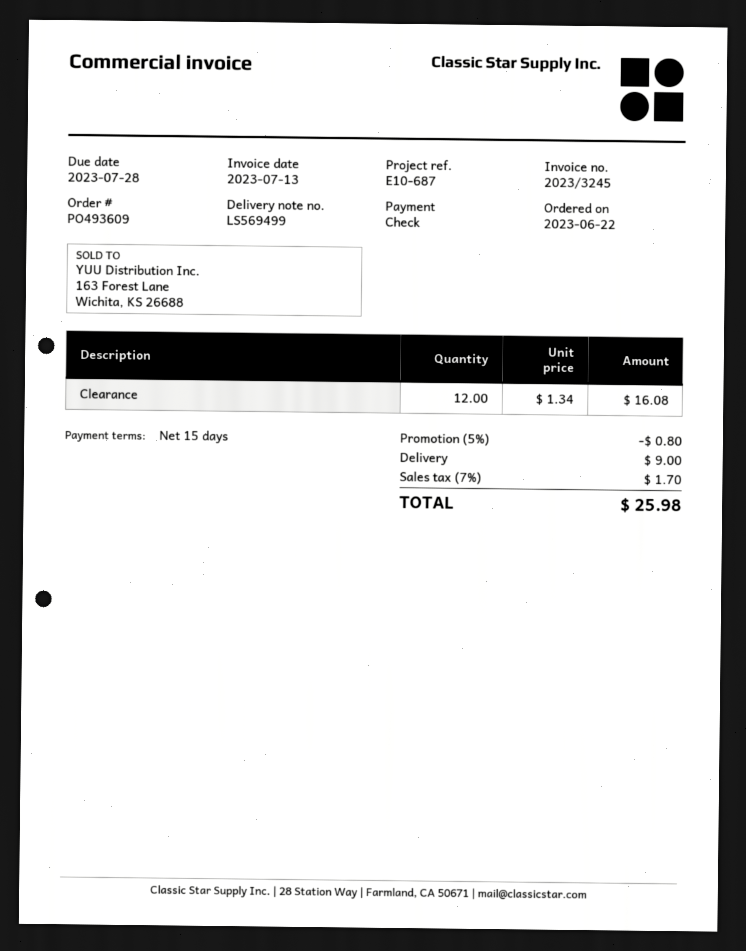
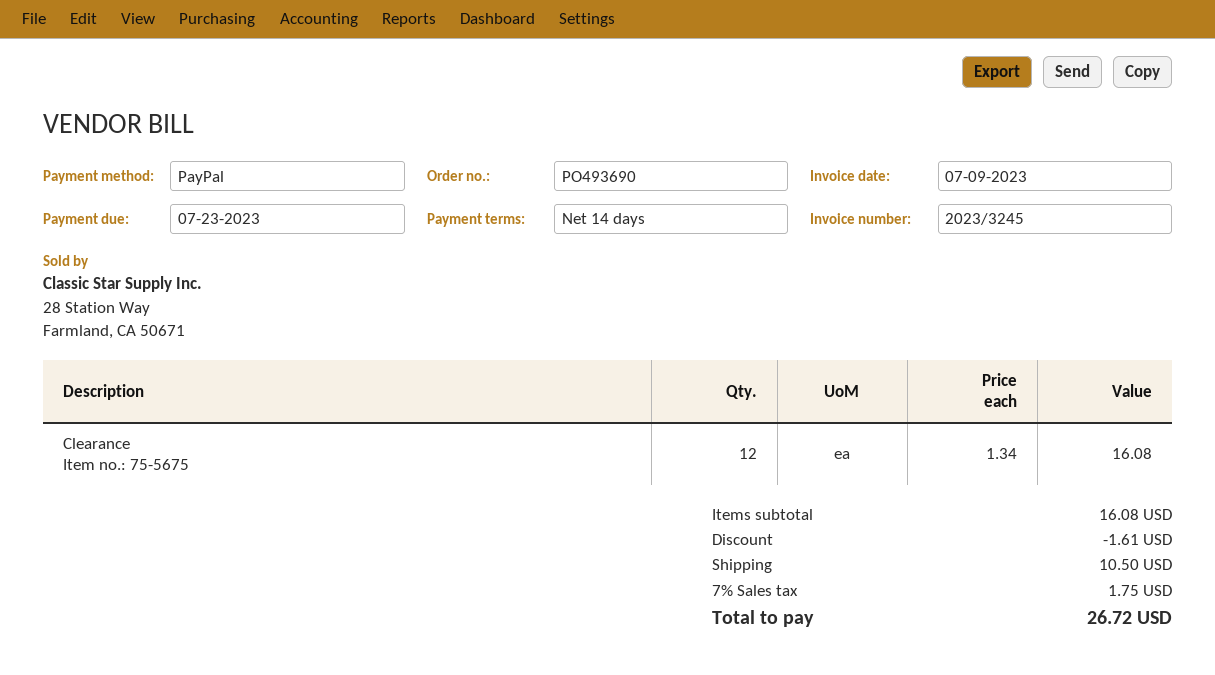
order number: PO493609 -> PO493690
invoice date: 2023-07-13 -> 2023-07-09
payment terms: 15 days -> 14 days
due date: 2023-07-28 -> 2023-07-23
payment method: cheque -> PayPal
discount: 0.80 -> 1.61
shipping: 9.00 -> 10.50
tax: 7% = 1.70 -> 7% = 1.75
total: 25.98 -> 26.72

